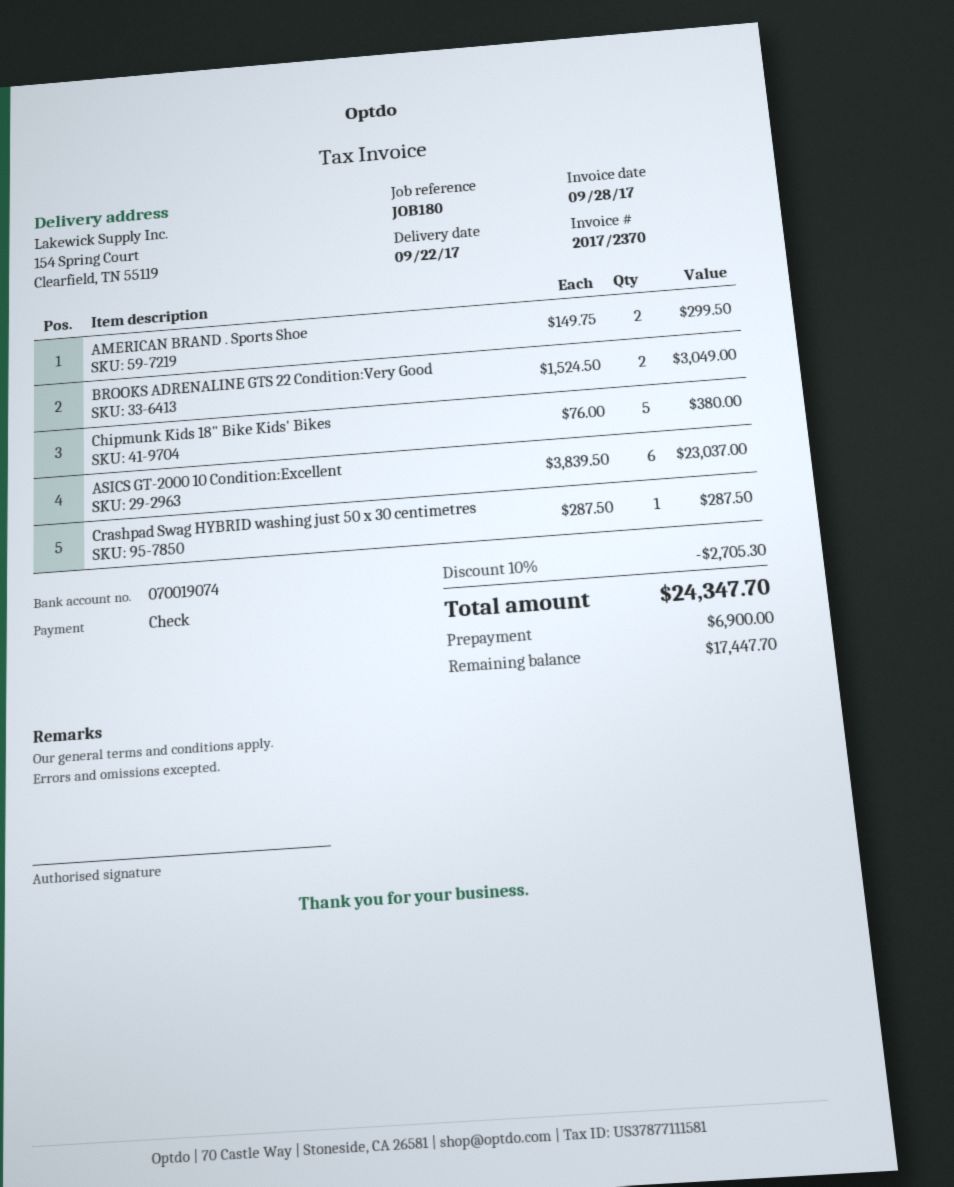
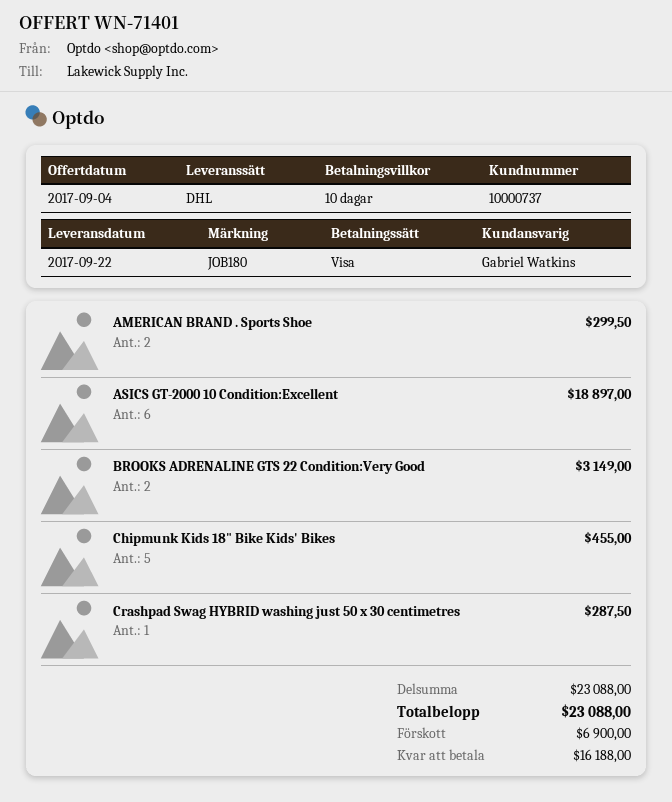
payment method: cheque -> Visa
BROOKS ADRENALINE GTS 22 Condition:Very Good: 2 for 3049.00 -> 2 for 3149.00
Chipmunk Kids 18" Bike Kids' Bikes: 5 for 380.00 -> 5 for 455.00
ASICS GT-2000 10 Condition:Excellent: 6 for 23037.00 -> 6 for 18897.00
discount: 10% = 2705.30 -> none
total: 24347.70 -> 23088.00
balance: 17447.70 -> 16188.00

